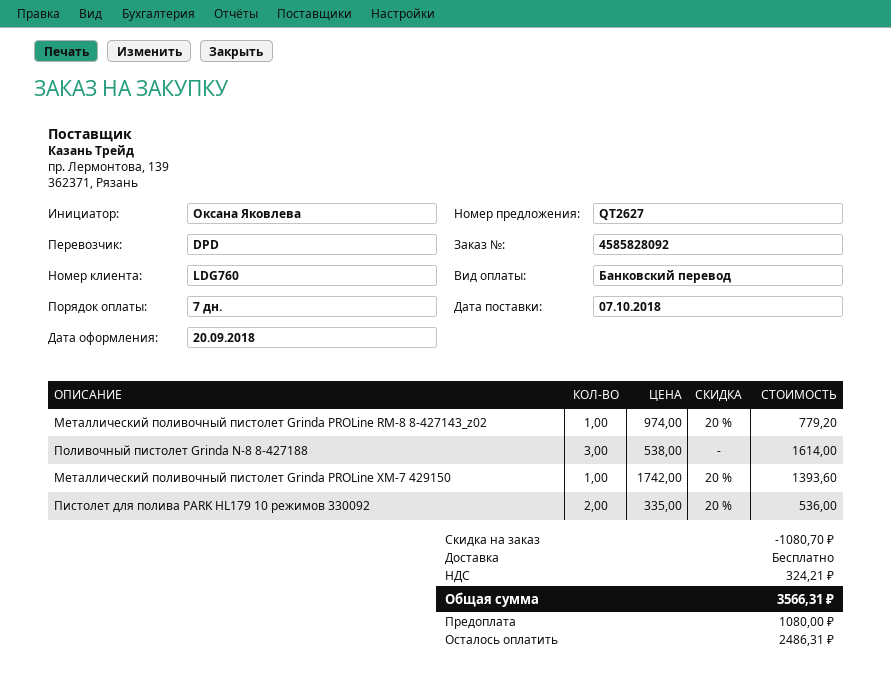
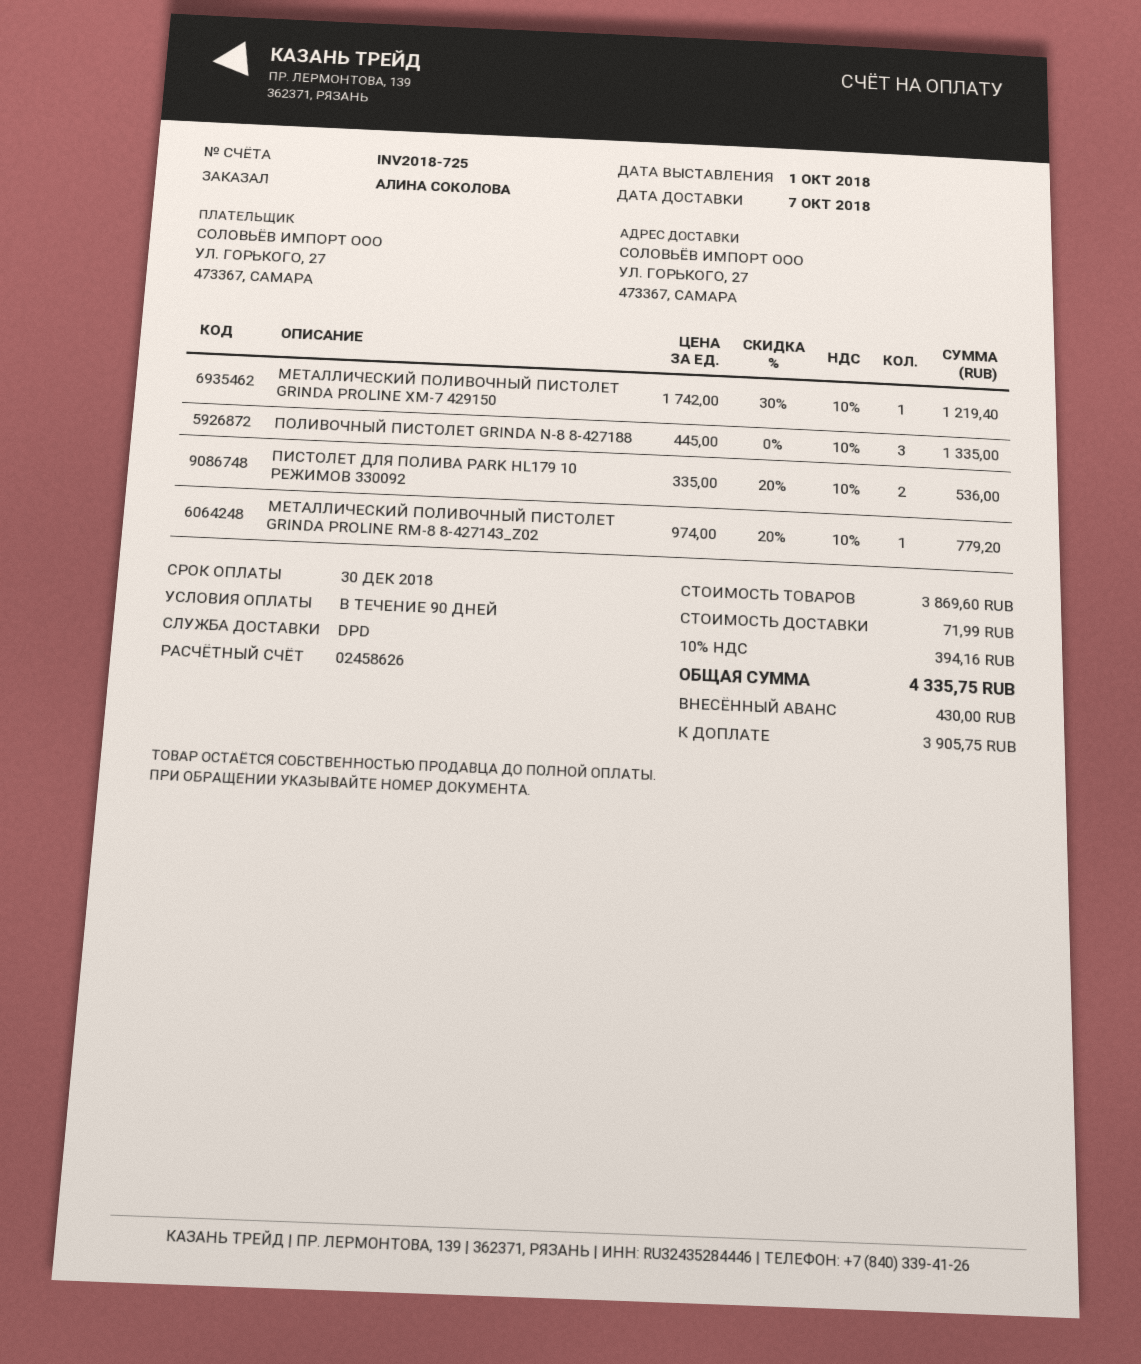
payment terms: 7 days -> 90 days
ordered by: Оксана Яковлева -> АЛИНА СОКОЛОВА
Поливочный пистолет Grinda N-8 8-427188: 3 x 538.00 = 1614.00 -> 3 x 445.00 = 1335.00
Металлический поливочный пистолет Grinda PROLine XM-7 429150: 1 x 1742.00 - 20% = 1393.60 -> 1 x 1742.00 - 30% = 1219.40
discount: 1080.70 -> none
shipping: 0.00 -> 71.99
tax: 324.21 -> 394.16
total: 3566.31 -> 4335.75
deposit: 1080.00 -> 430.00
balance: 2486.31 -> 3905.75

